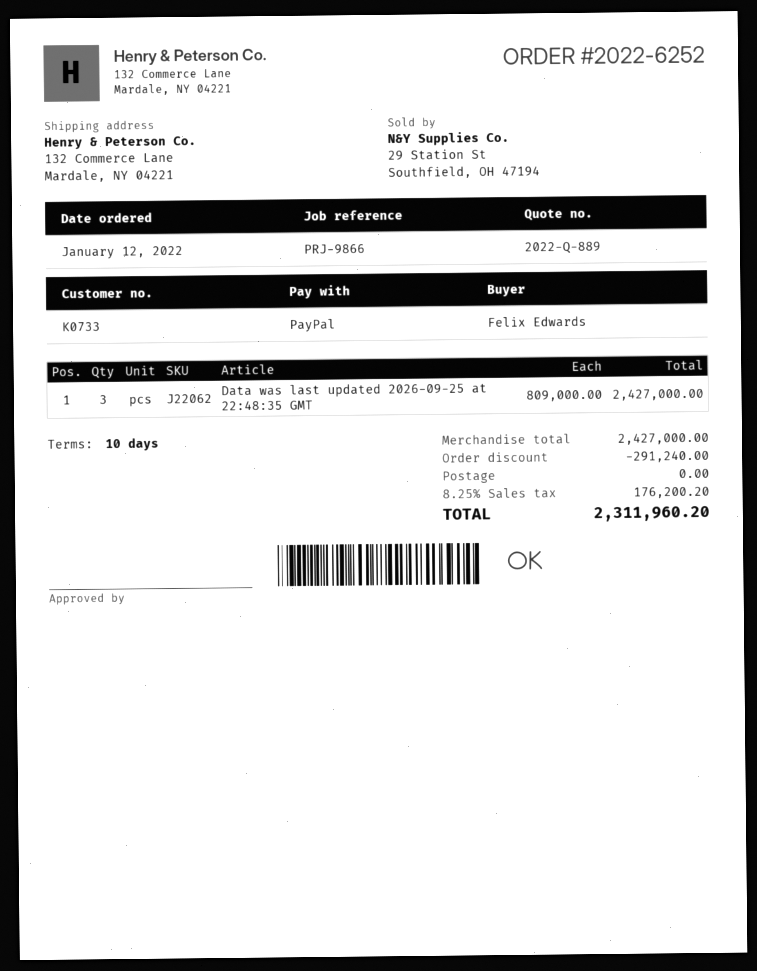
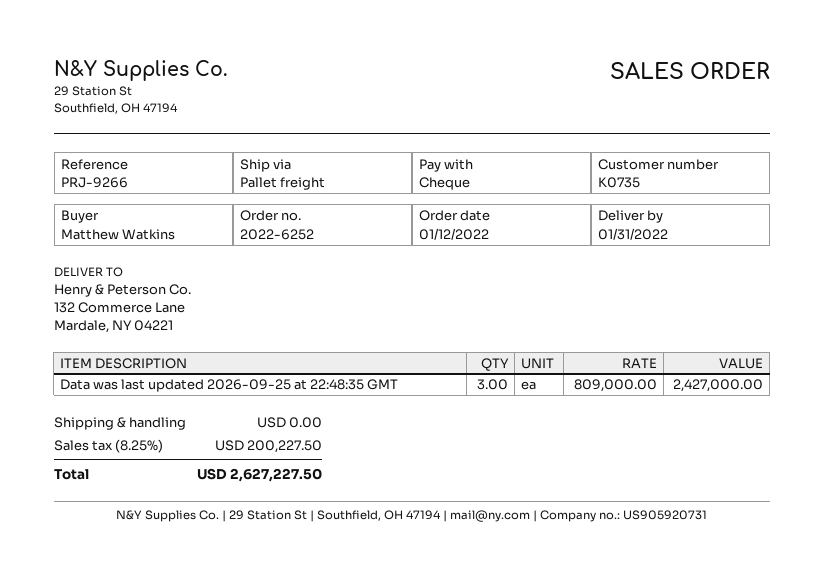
customer number: K0733 -> K0735
reference: PRJ-9866 -> PRJ-9266
ordered by: Felix Edwards -> Matthew Watkins
payment method: PayPal -> cheque
discount: 291240.00 -> none
tax: 8.25% = 176200.20 -> 8.25% = 200227.50
total: 2311960.20 -> 2627227.50

